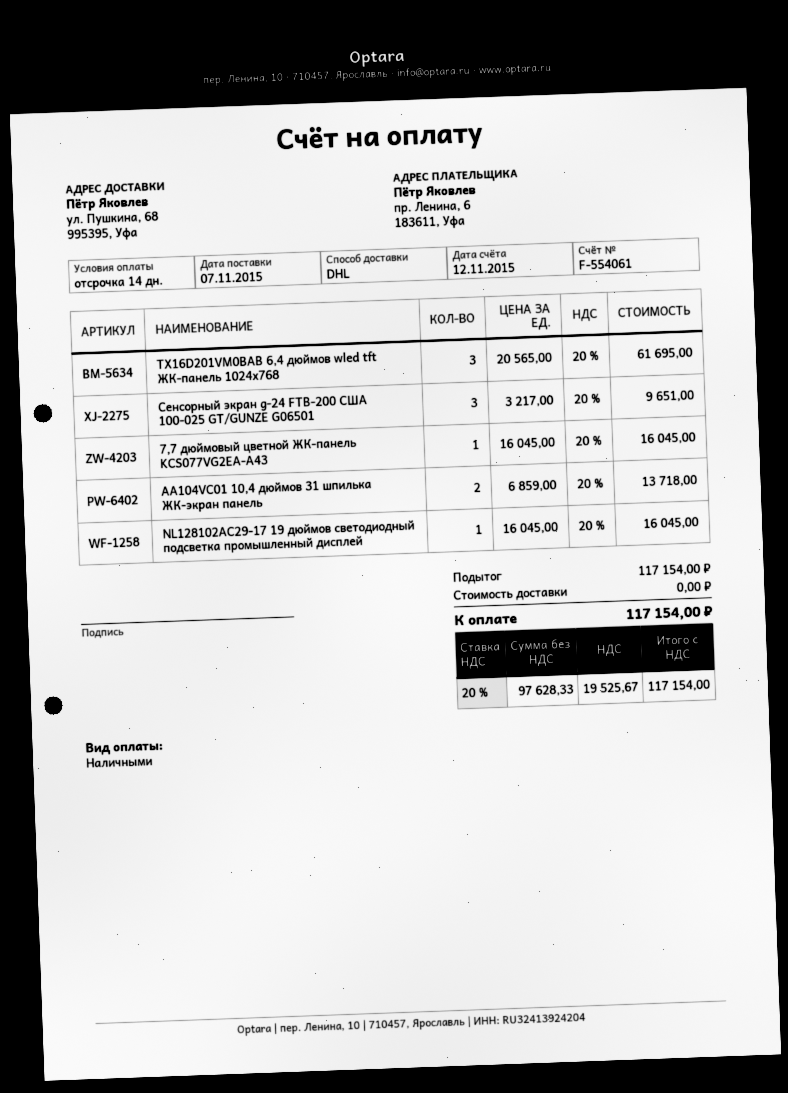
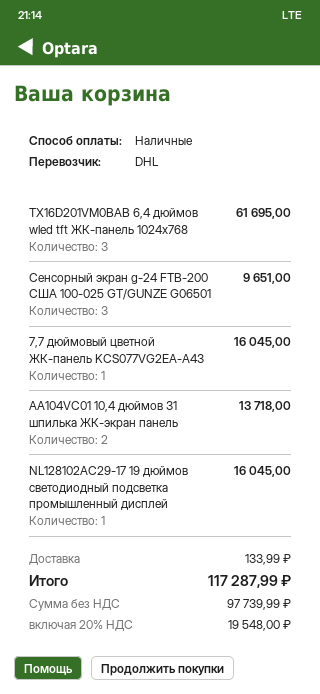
shipping: 0.00 -> 133.99
net: 97628.33 -> 97739.99
tax: 20% = 19525.67 -> 20% = 19548.00
total: 117154.00 -> 117287.99

